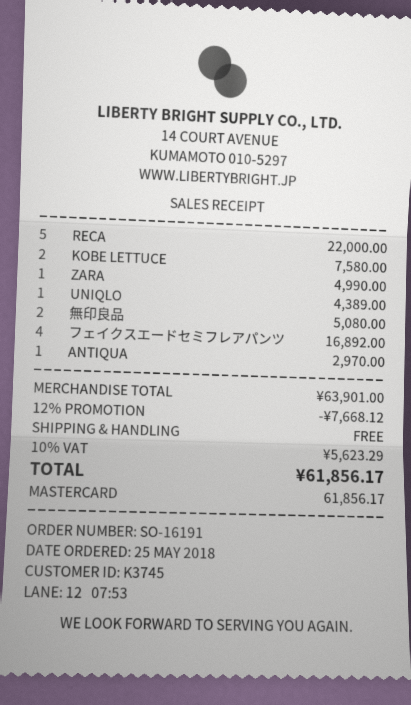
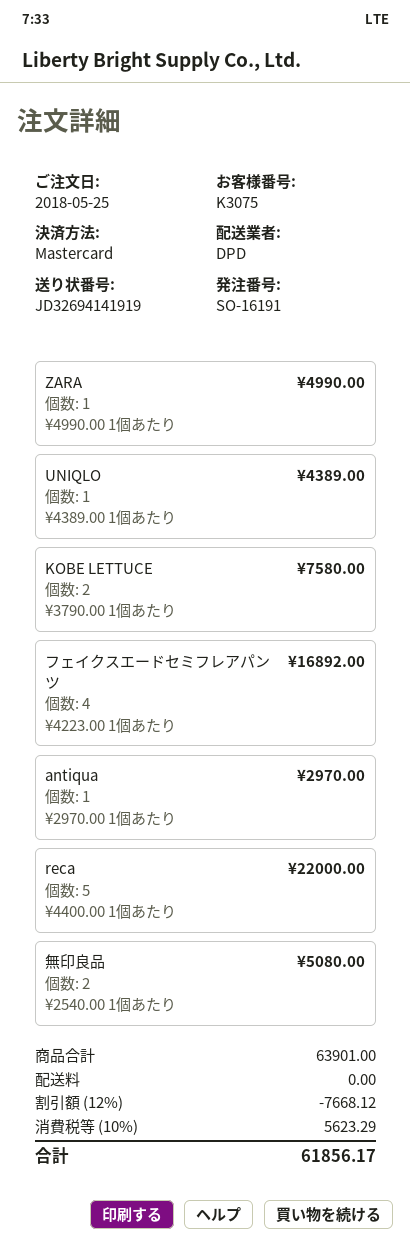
customer number: K3745 -> K3075

